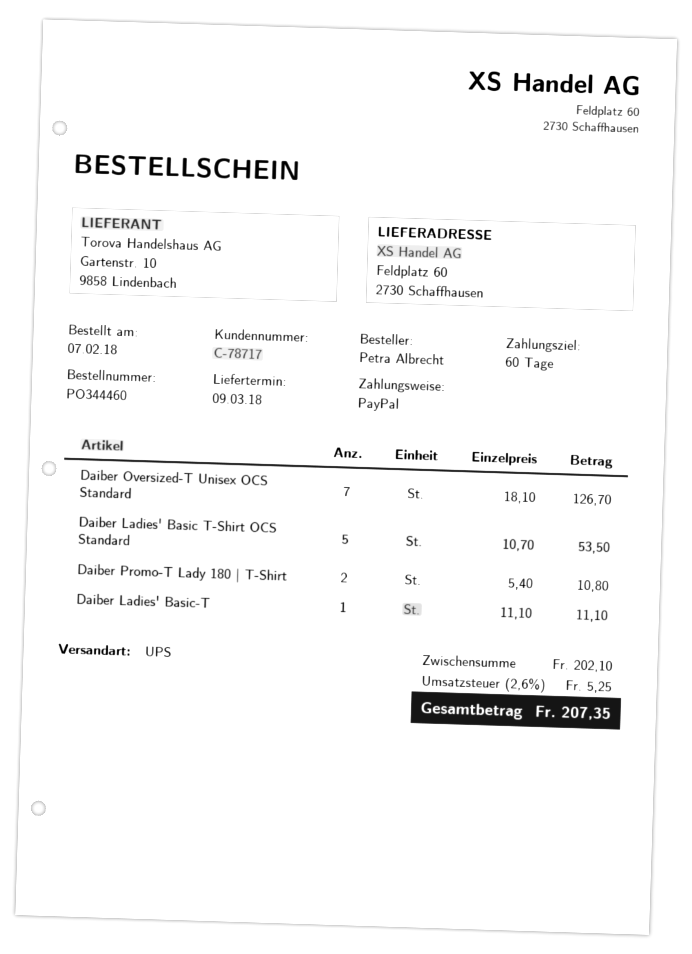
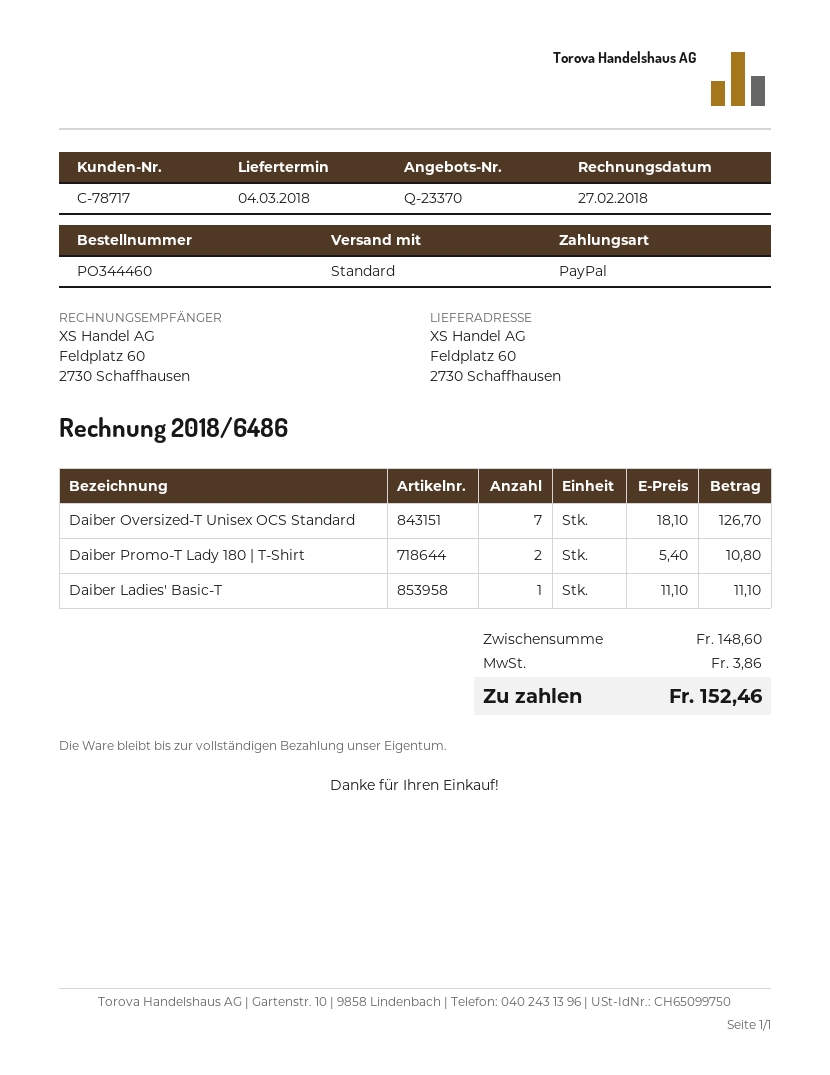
delivery date: 2018-03-09 -> 2018-03-04
shipping method: UPS -> standard
Daiber Ladies' Basic T-Shirt OCS Standard: 5 x 10.70 = 53.50 -> none
subtotal: 202.10 -> 148.60
tax: 5.25 -> 3.86
total: 207.35 -> 152.46

